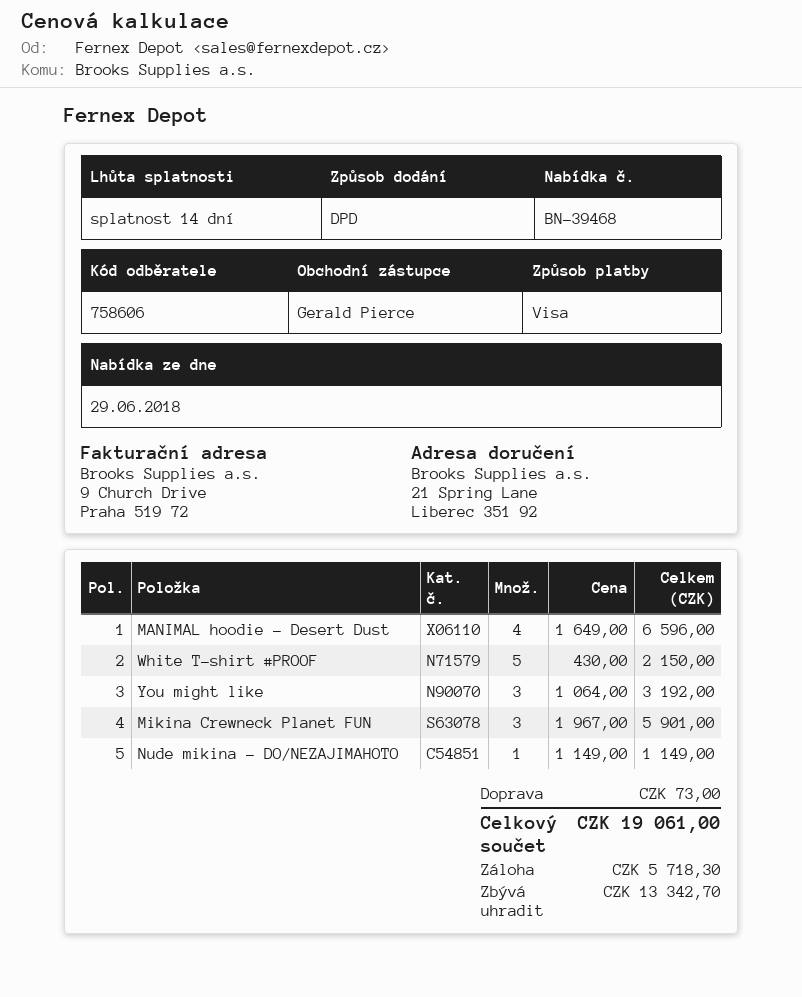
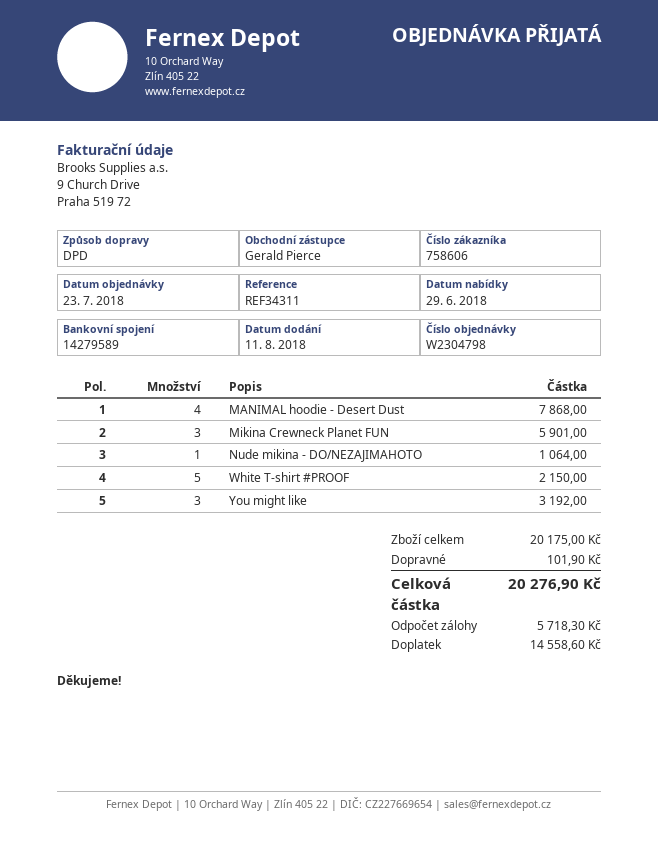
MANIMAL hoodie - Desert Dust: 4 for 6596.00 -> 4 for 7868.00
Nude mikina - DO/NEZAJIMAHOTO: 1 for 1149.00 -> 1 for 1064.00
shipping: 73.00 -> 101.90
total: 19061.00 -> 20276.90
balance: 13342.70 -> 14558.60

